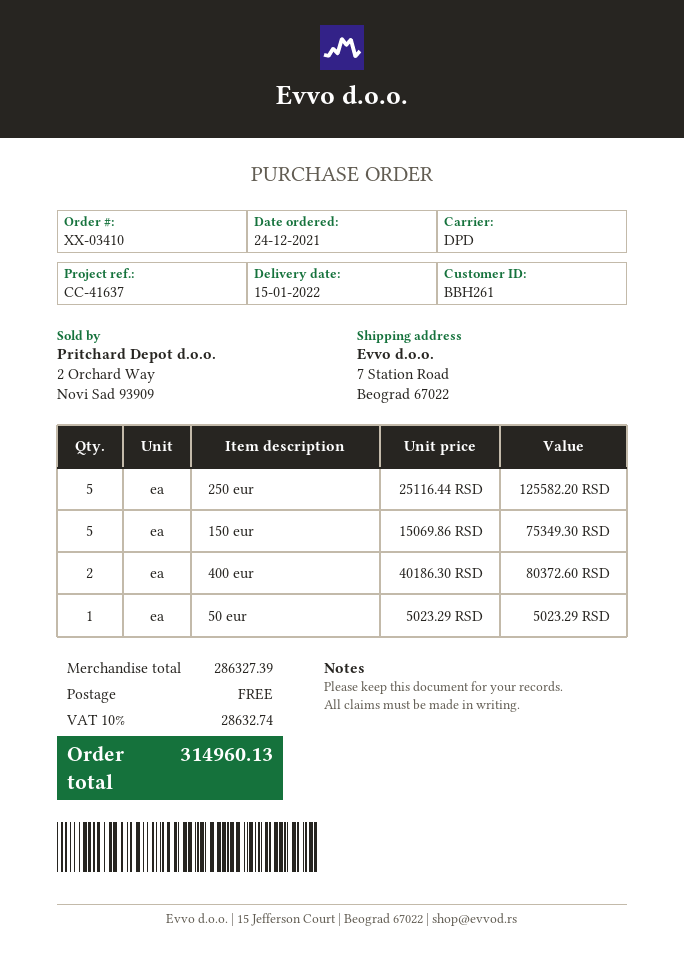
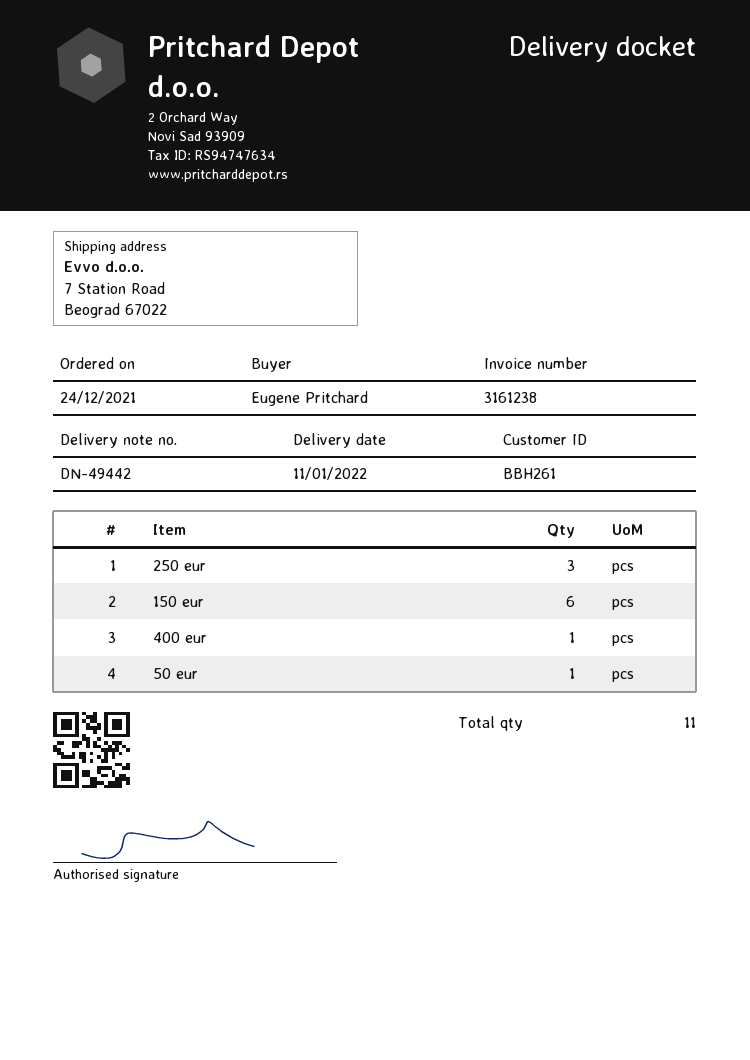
delivery date: 2022-01-15 -> 2022-01-11
250 eur: 5 -> 3
150 eur: 5 -> 6
400 eur: 2 -> 1

